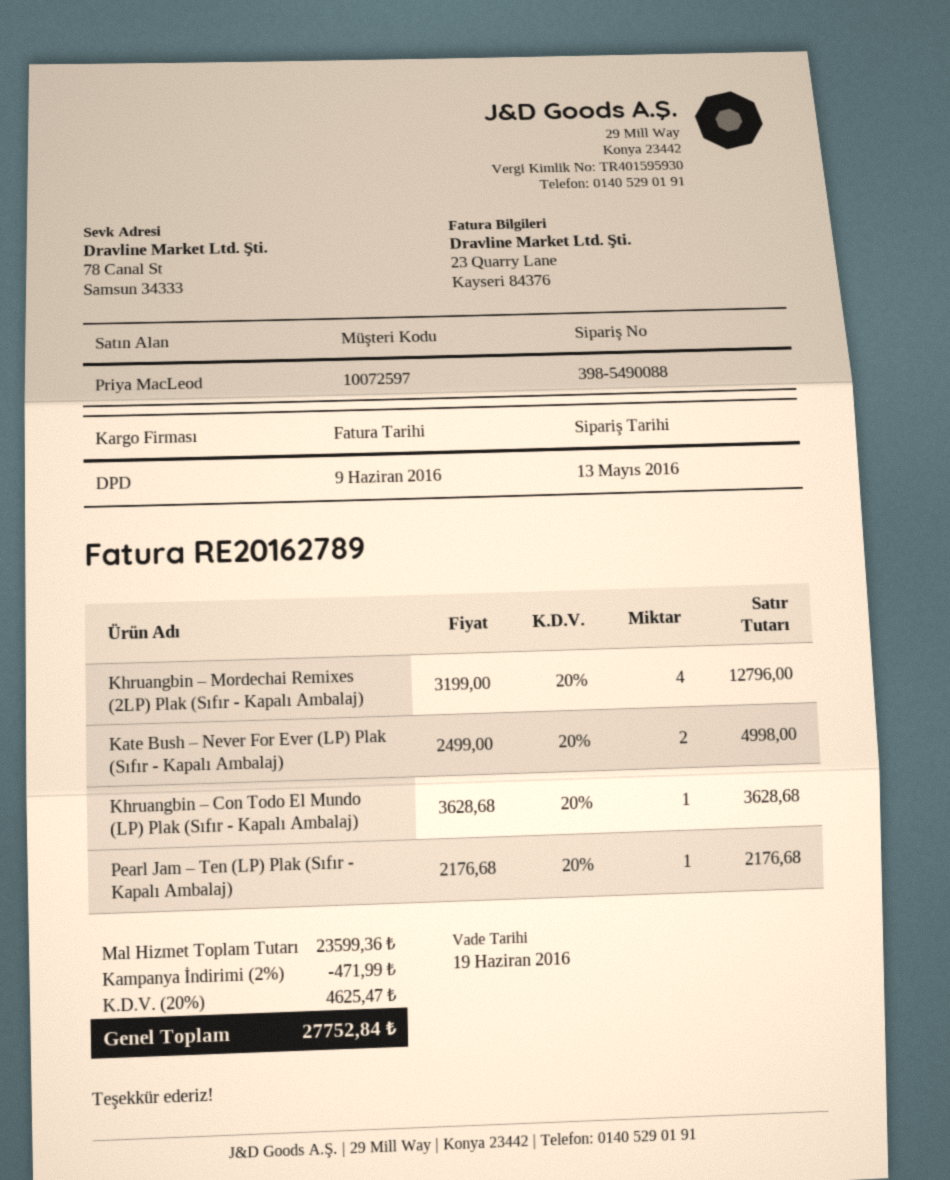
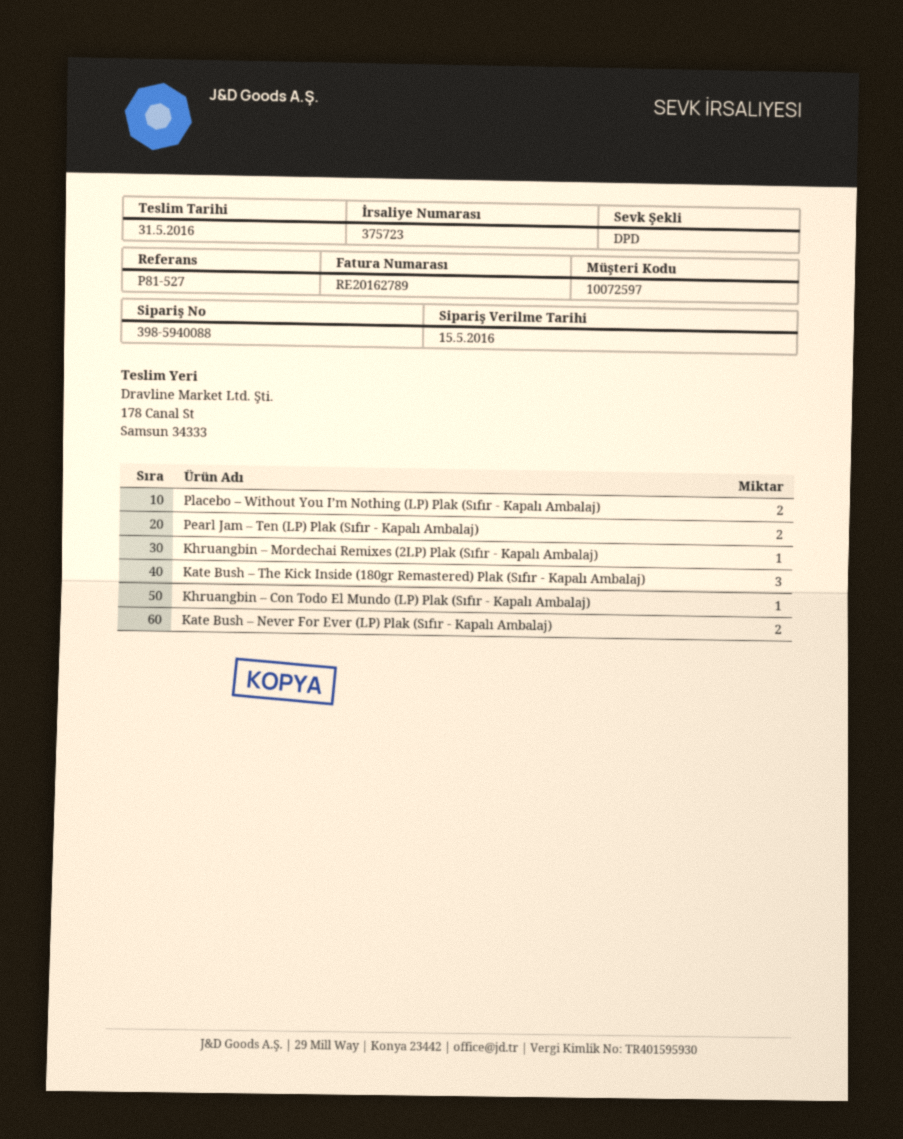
order number: 398-5490088 -> 398-5940088
order date: 2016-05-13 -> 2016-05-15
ship to: 78 Canal St, Samsun 34333 -> 178 Canal St, Samsun 34333
Khruangbin – Mordechai Remixes (2LP) Plak (Sıfır - Kapalı Ambalaj): 4 -> 1
Pearl Jam – Ten (LP) Plak (Sıfır - Kapalı Ambalaj): 1 -> 2
Placebo – Without You I’m Nothing (LP) Plak (Sıfır - Kapalı Ambalaj): none -> 2
Kate Bush – The Kick Inside (180gr Remastered) Plak (Sıfır - Kapalı Ambalaj): none -> 3

